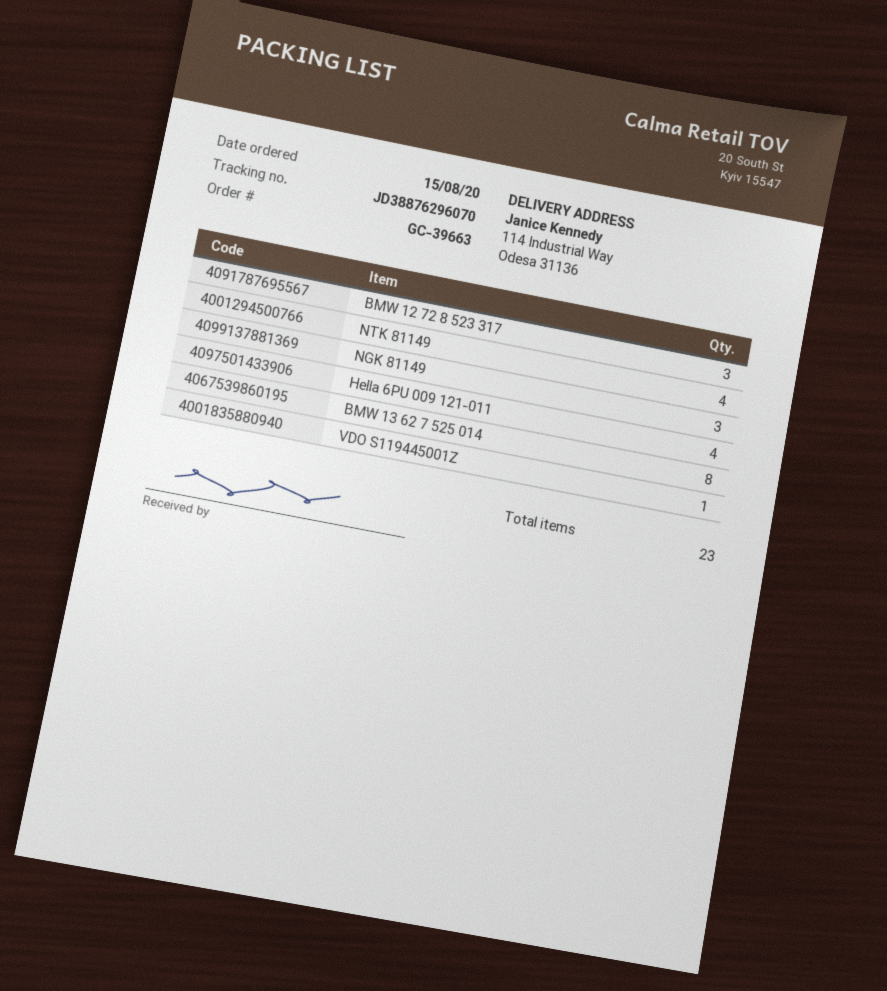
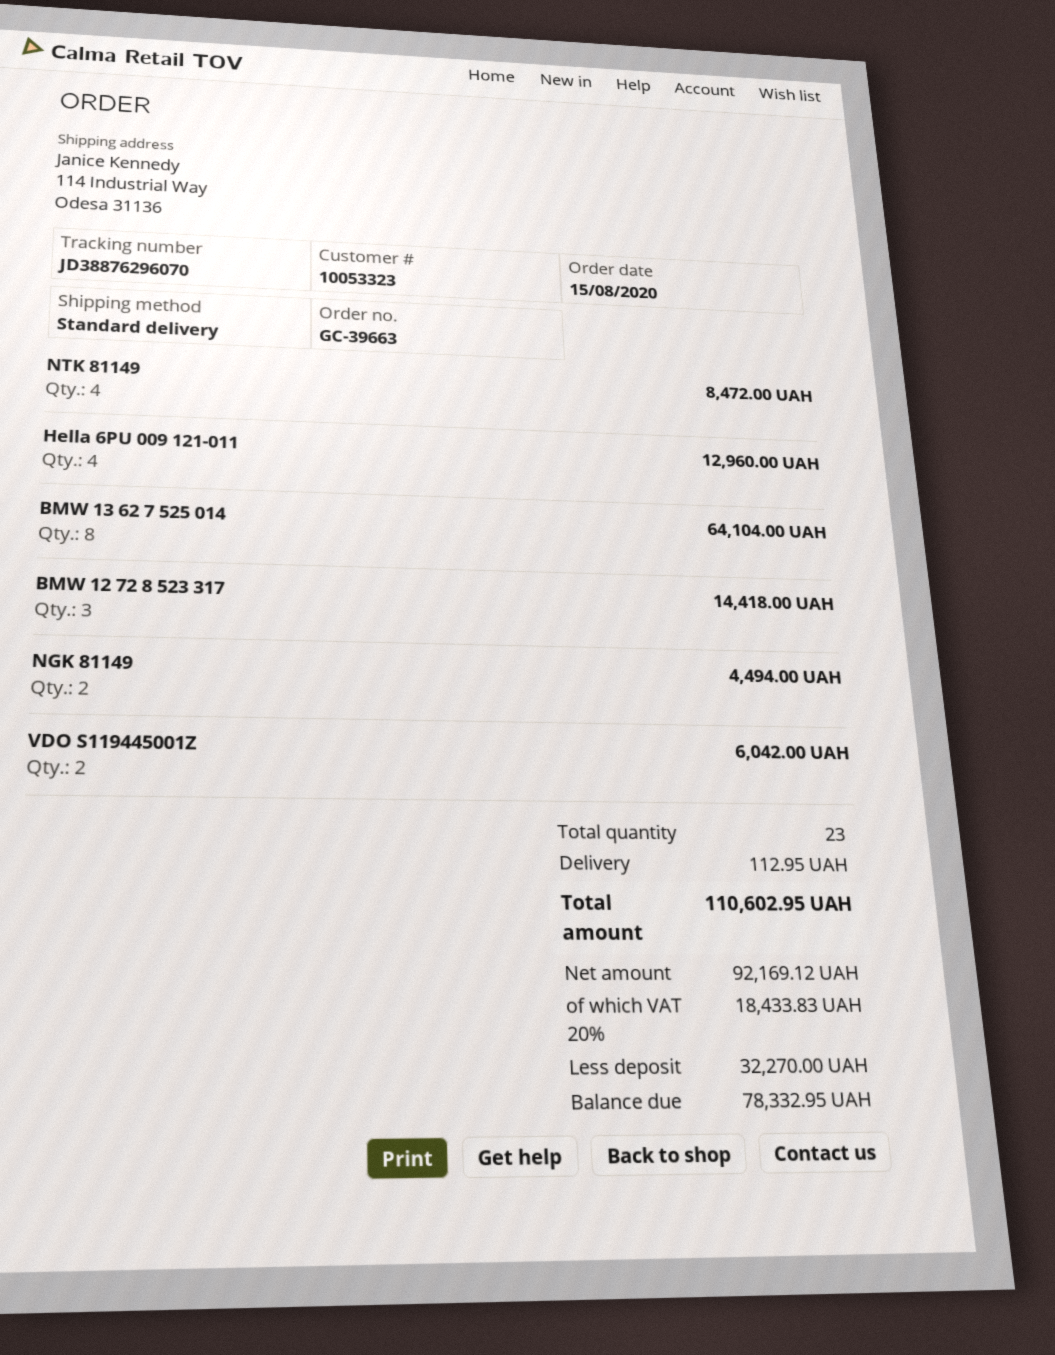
NGK 81149: 3 -> 2
VDO S119445001Z: 1 -> 2

